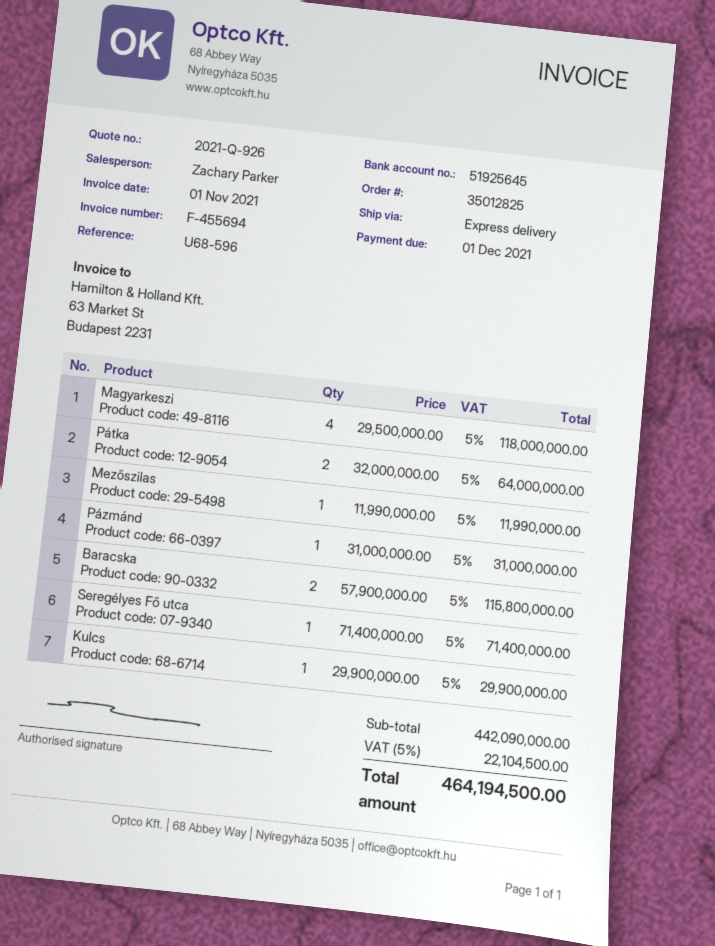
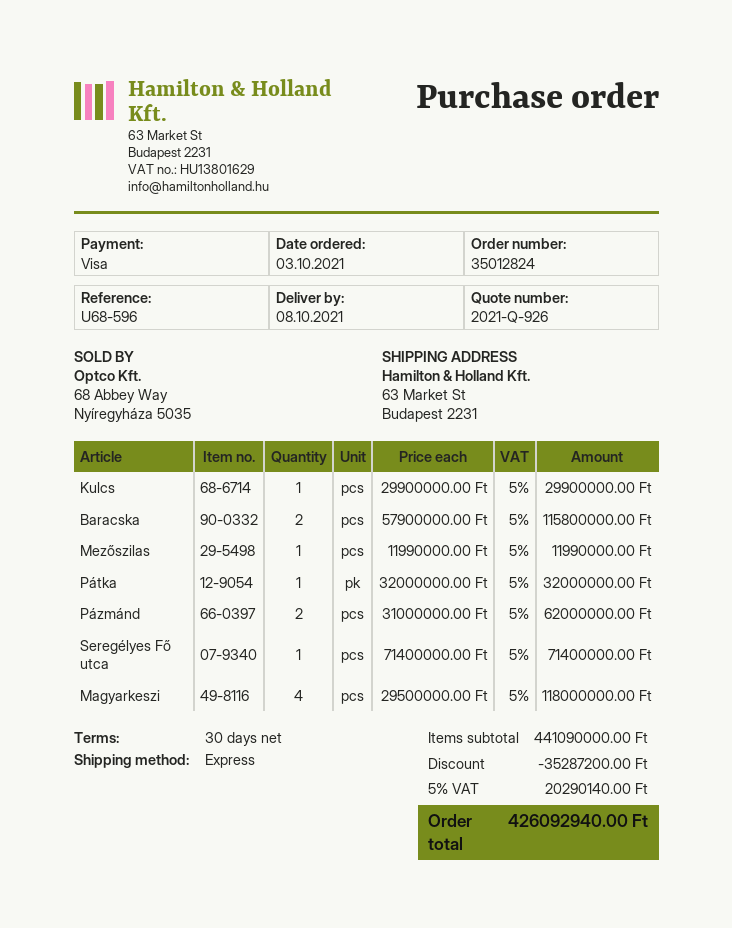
order number: 35012825 -> 35012824
Pátka: 2 x 32000000.00 = 64000000.00 -> 1 x 32000000.00 = 32000000.00
Pázmánd: 1 x 31000000.00 = 31000000.00 -> 2 x 31000000.00 = 62000000.00
subtotal: 442090000.00 -> 441090000.00
discount: none -> 35287200.00
tax: 5% = 22104500.00 -> 5% = 20290140.00
total: 464194500.00 -> 426092940.00

